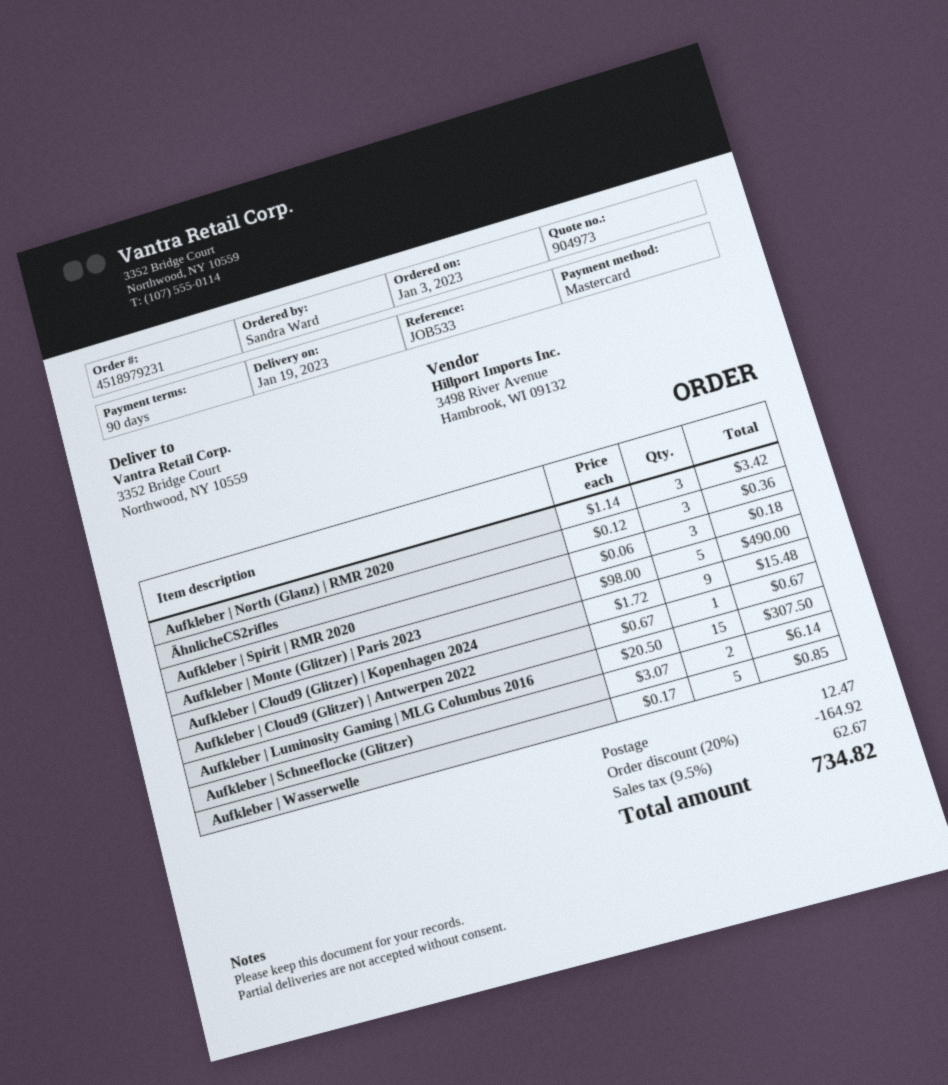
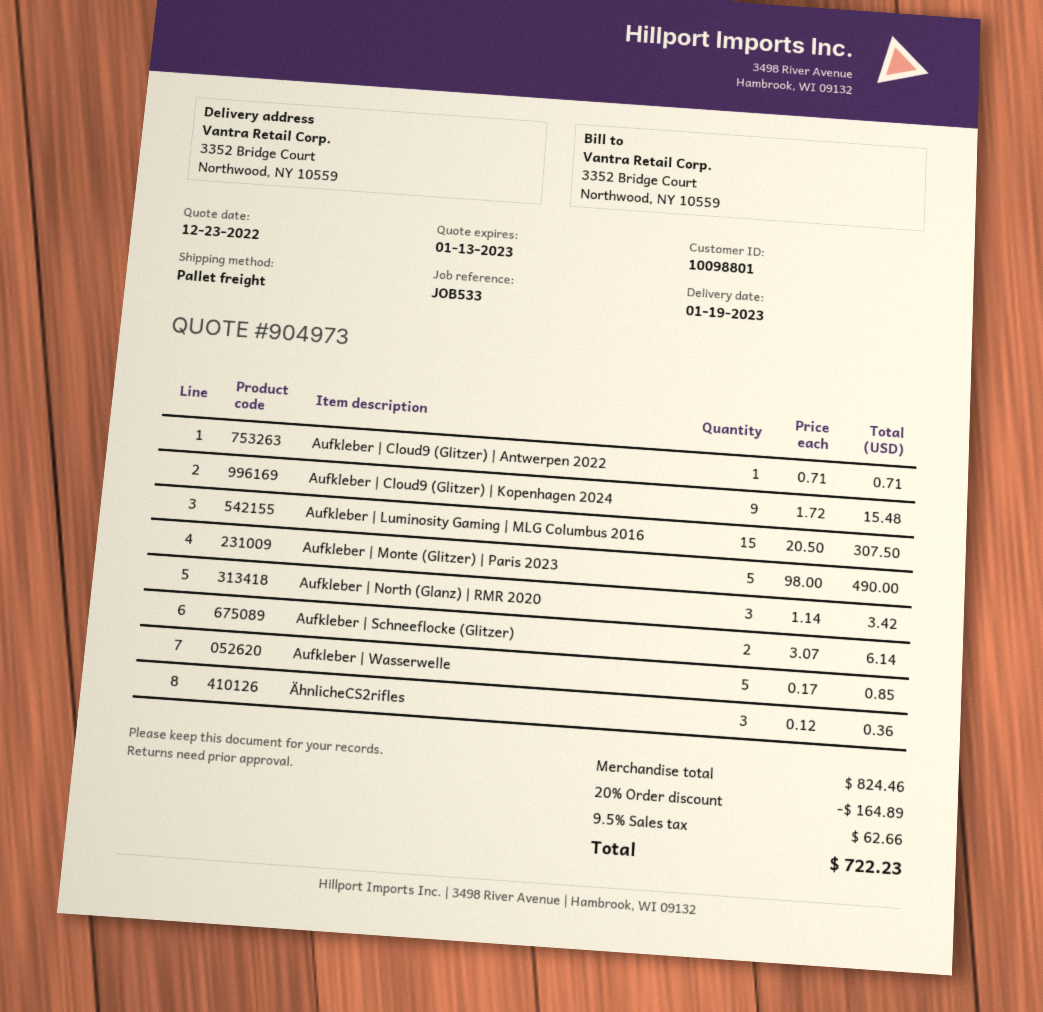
Aufkleber | Spirit | RMR 2020: 3 x 0.06 = 0.18 -> none
Aufkleber | Cloud9 (Glitzer) | Antwerpen 2022: 1 x 0.67 = 0.67 -> 1 x 0.71 = 0.71
discount: 20% = 164.92 -> 20% = 164.89
shipping: 12.47 -> none
tax: 9.5% = 62.67 -> 9.5% = 62.66
total: 734.82 -> 722.23

